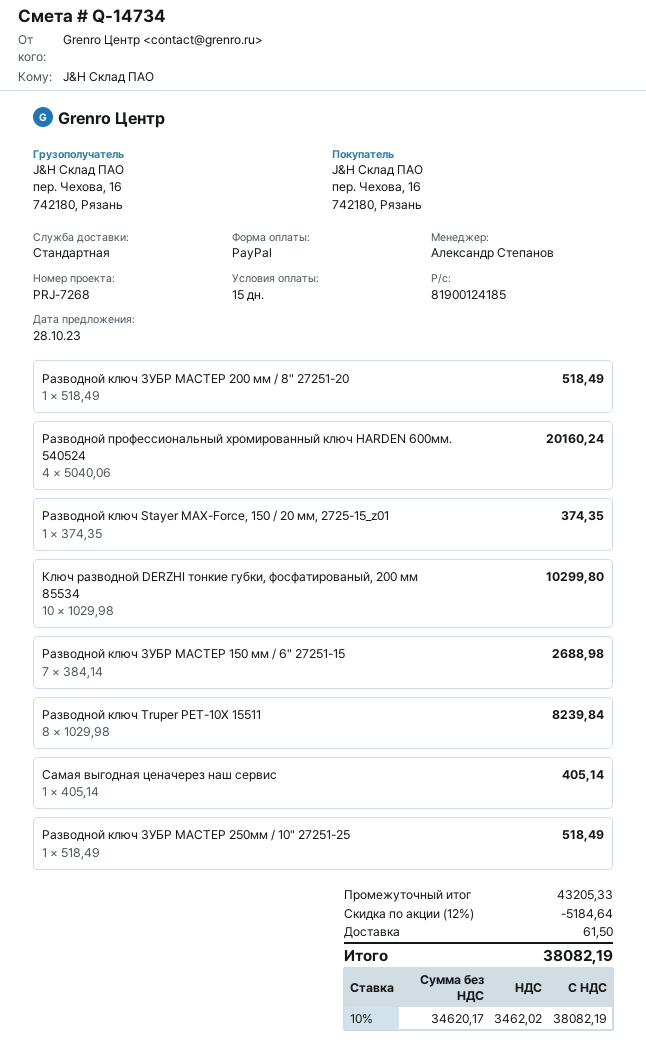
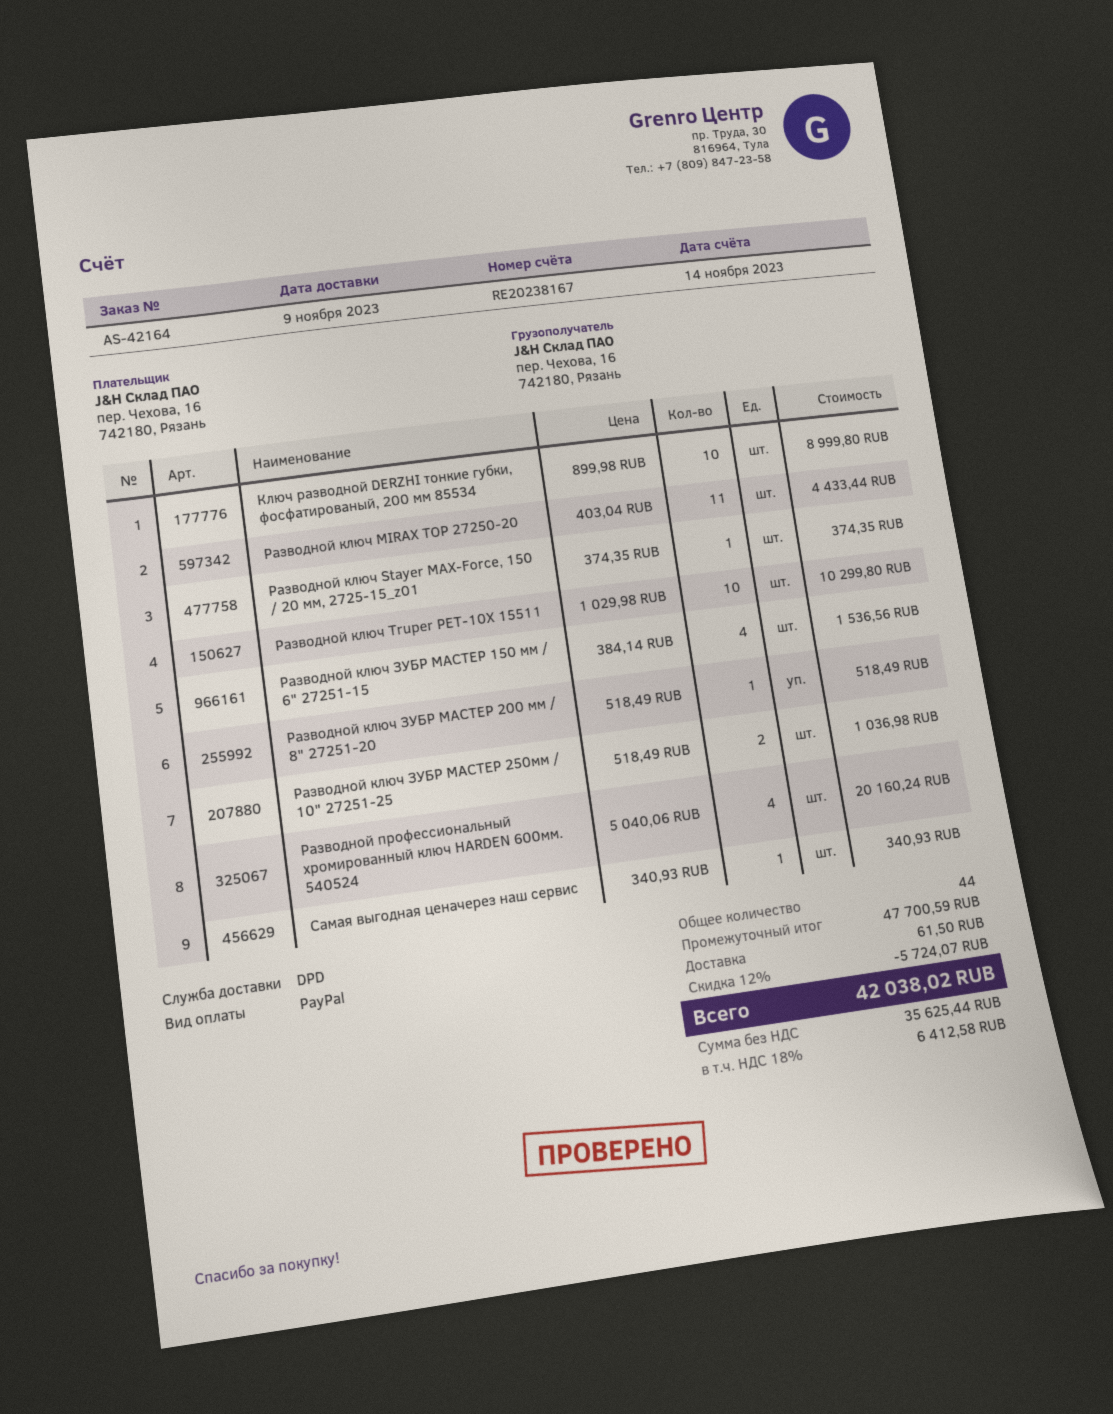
shipping method: standard -> DPD
Ключ разводной DERZHI тонкие губки, фосфатированый, 200 мм 85534: 10 x 1029.98 = 10299.80 -> 10 x 899.98 = 8999.80
Разводной ключ ЗУБР МАСТЕР 150 мм / 6" 27251-15: 7 x 384.14 = 2688.98 -> 4 x 384.14 = 1536.56
Разводной ключ Truper PET-10X 15511: 8 x 1029.98 = 8239.84 -> 10 x 1029.98 = 10299.80
Самая выгодная ценачерез наш сервис: 1 x 405.14 = 405.14 -> 1 x 340.93 = 340.93
Разводной ключ ЗУБР МАСТЕР 250мм / 10" 27251-25: 1 x 518.49 = 518.49 -> 2 x 518.49 = 1036.98
Разводной ключ MIRAX ТОР 27250-20: none -> 11 x 403.04 = 4433.44
subtotal: 43205.33 -> 47700.59
discount: 12% = 5184.64 -> 12% = 5724.07
net: 34620.17 -> 35625.44
tax: 10% = 3462.02 -> 18% = 6412.58
total: 38082.19 -> 42038.02

